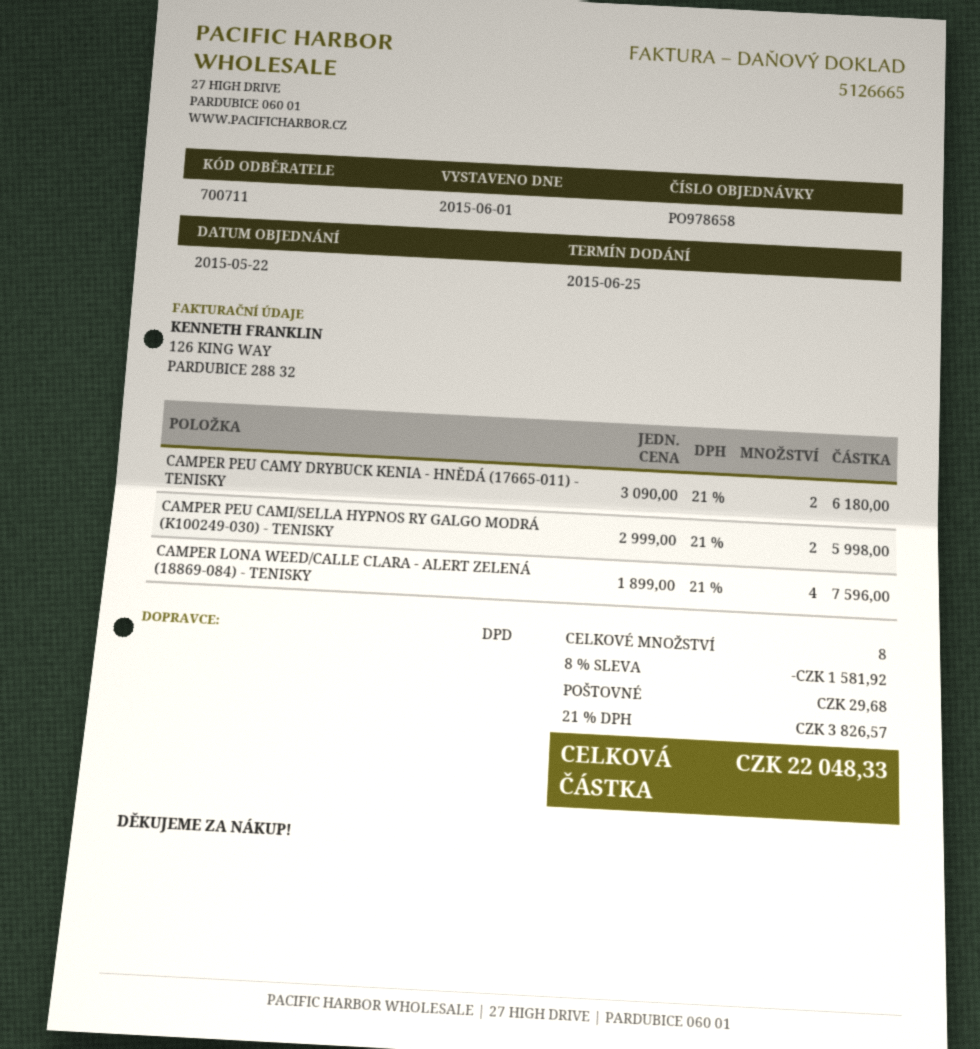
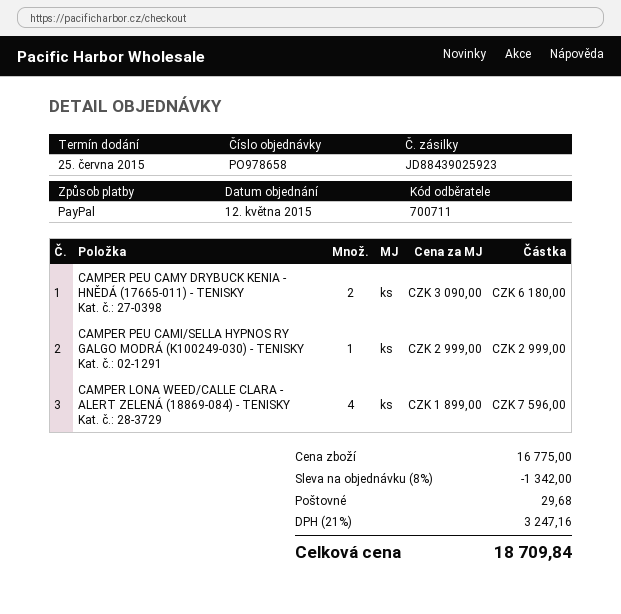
order date: 2015-05-22 -> 2015-05-12
CAMPER PEU CAMI/SELLA HYPNOS RY GALGO MODRÁ (K100249-030) - TENISKY: 2 x 2999.00 = 5998.00 -> 1 x 2999.00 = 2999.00
discount: 8% = 1581.92 -> 8% = 1342.00
tax: 21% = 3826.57 -> 21% = 3247.16
total: 22048.33 -> 18709.84

